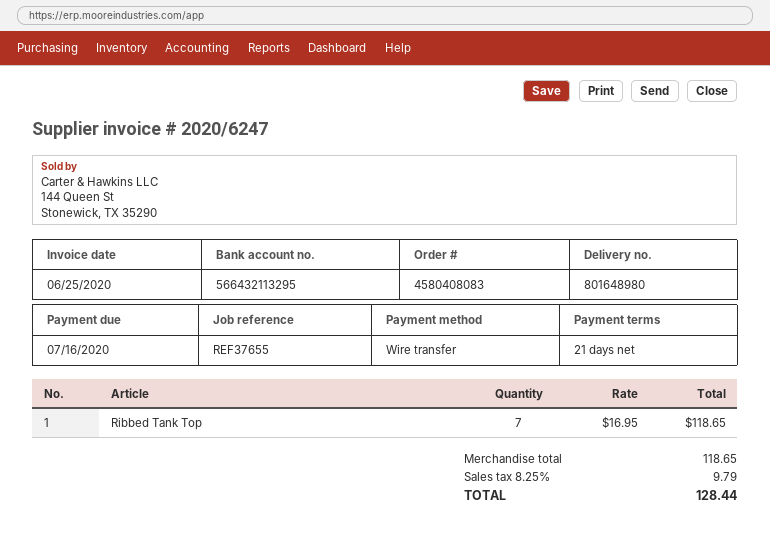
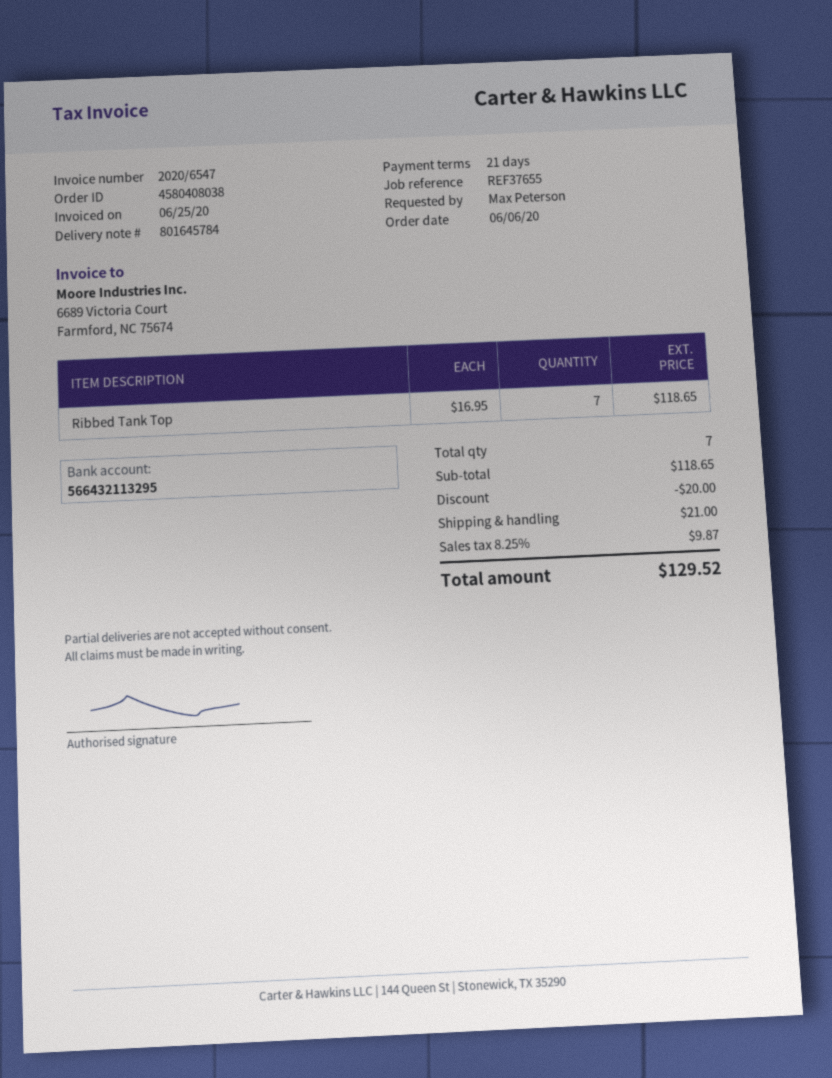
order number: 4580408083 -> 4580408038
delivery note number: 801648980 -> 801645784
invoice number: 2020/6247 -> 2020/6547
discount: none -> 20.00
shipping: none -> 21.00
tax: 8.25% = 9.79 -> 8.25% = 9.87
total: 128.44 -> 129.52

